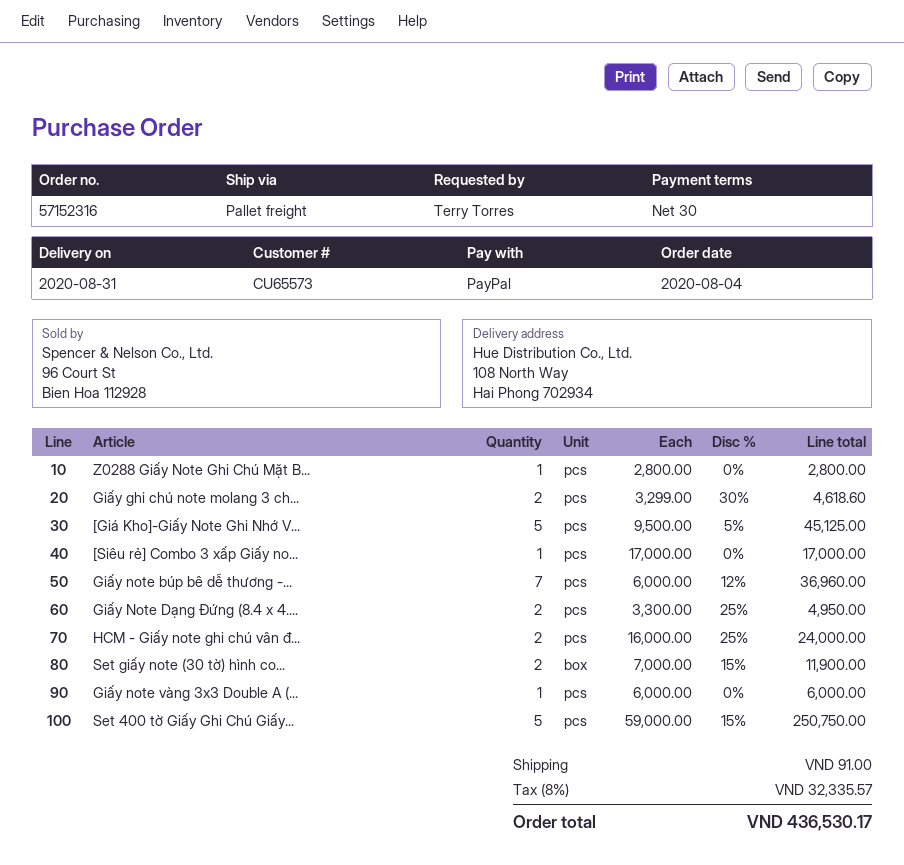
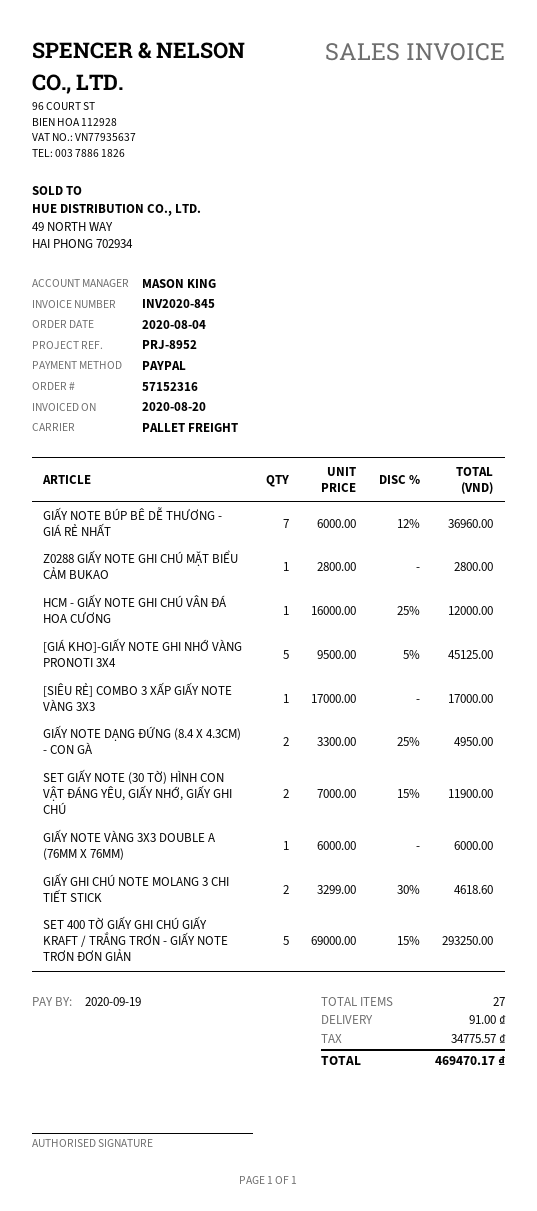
HCM - Giấy note ghi chú vân đ...: 2 x 16000.00 - 25% = 24000.00 -> 1 x 16000.00 - 25% = 12000.00
Set 400 tờ Giấy Ghi Chú Giấy...: 5 x 59000.00 - 15% = 250750.00 -> 5 x 69000.00 - 15% = 293250.00
tax: 32335.57 -> 34775.57
total: 436530.17 -> 469470.17

